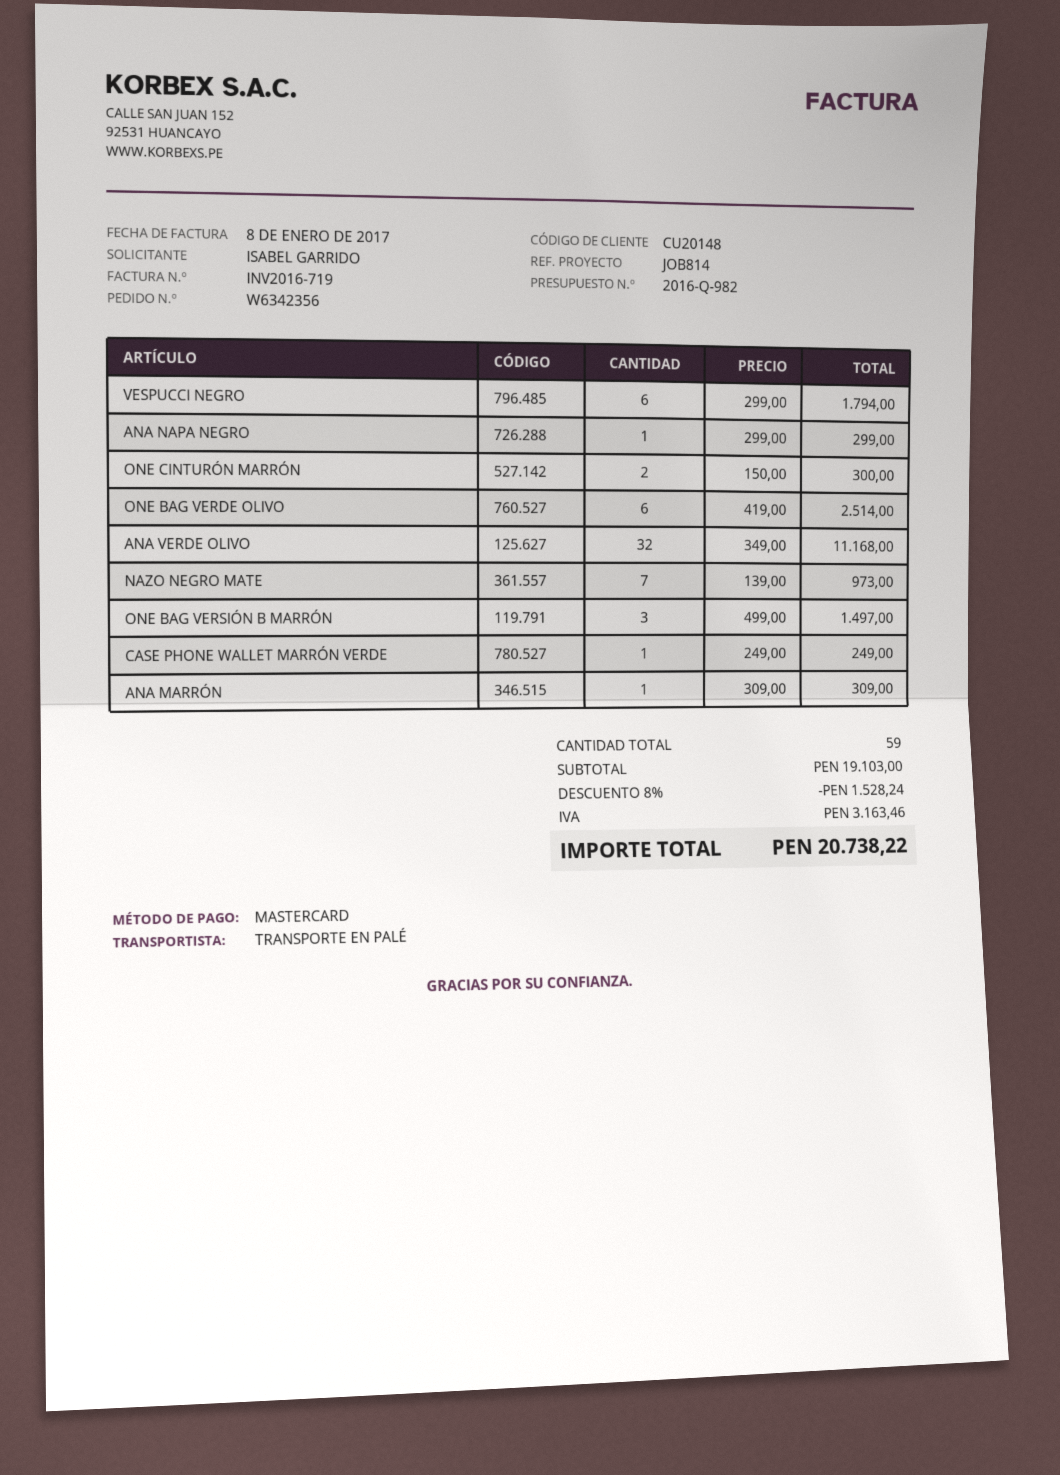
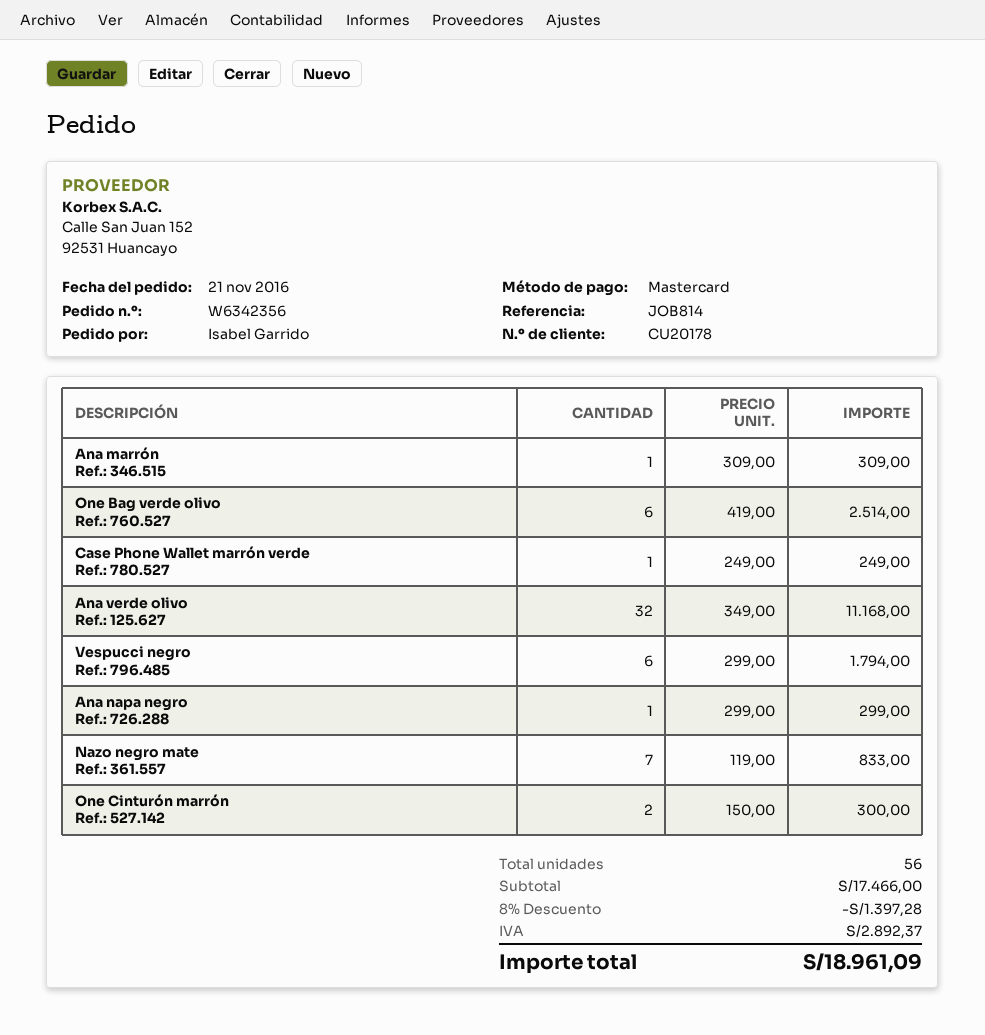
customer number: CU20148 -> CU20178
NAZO NEGRO MATE: 7 x 139.00 = 973.00 -> 7 x 119.00 = 833.00
ONE BAG VERSIÓN B MARRÓN: 3 x 499.00 = 1497.00 -> none
total quantity: 59 -> 56
subtotal: 19103.00 -> 17466.00
discount: 8% = 1528.24 -> 8% = 1397.28
tax: 3163.46 -> 2892.37
total: 20738.22 -> 18961.09

